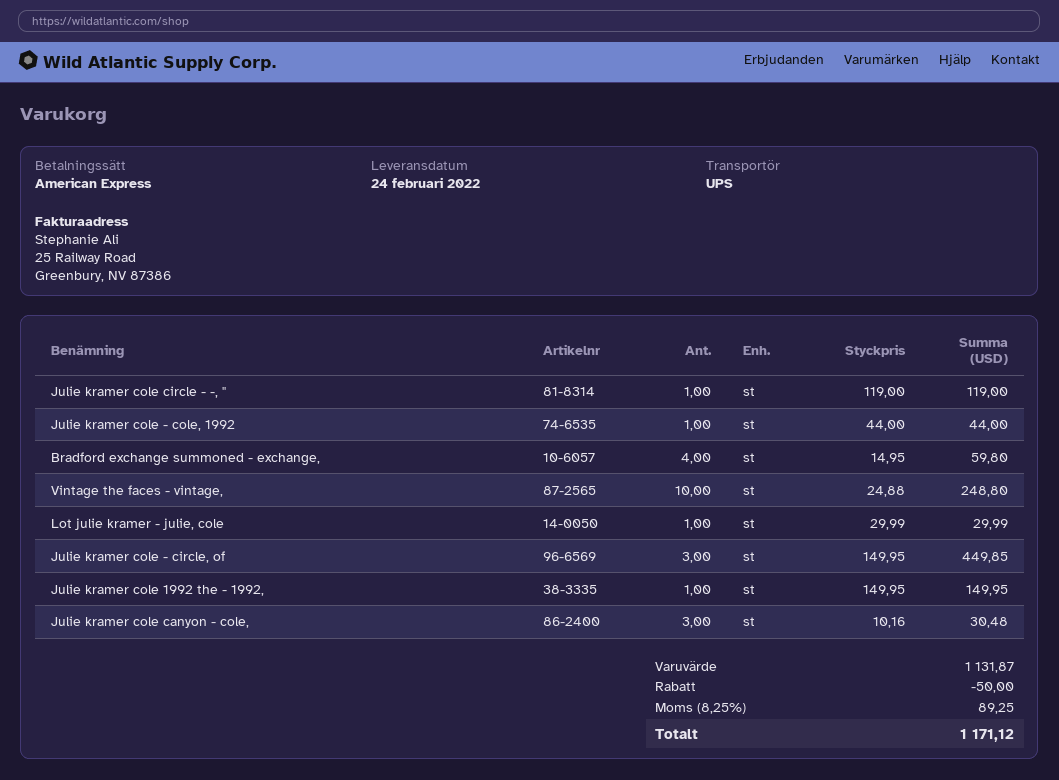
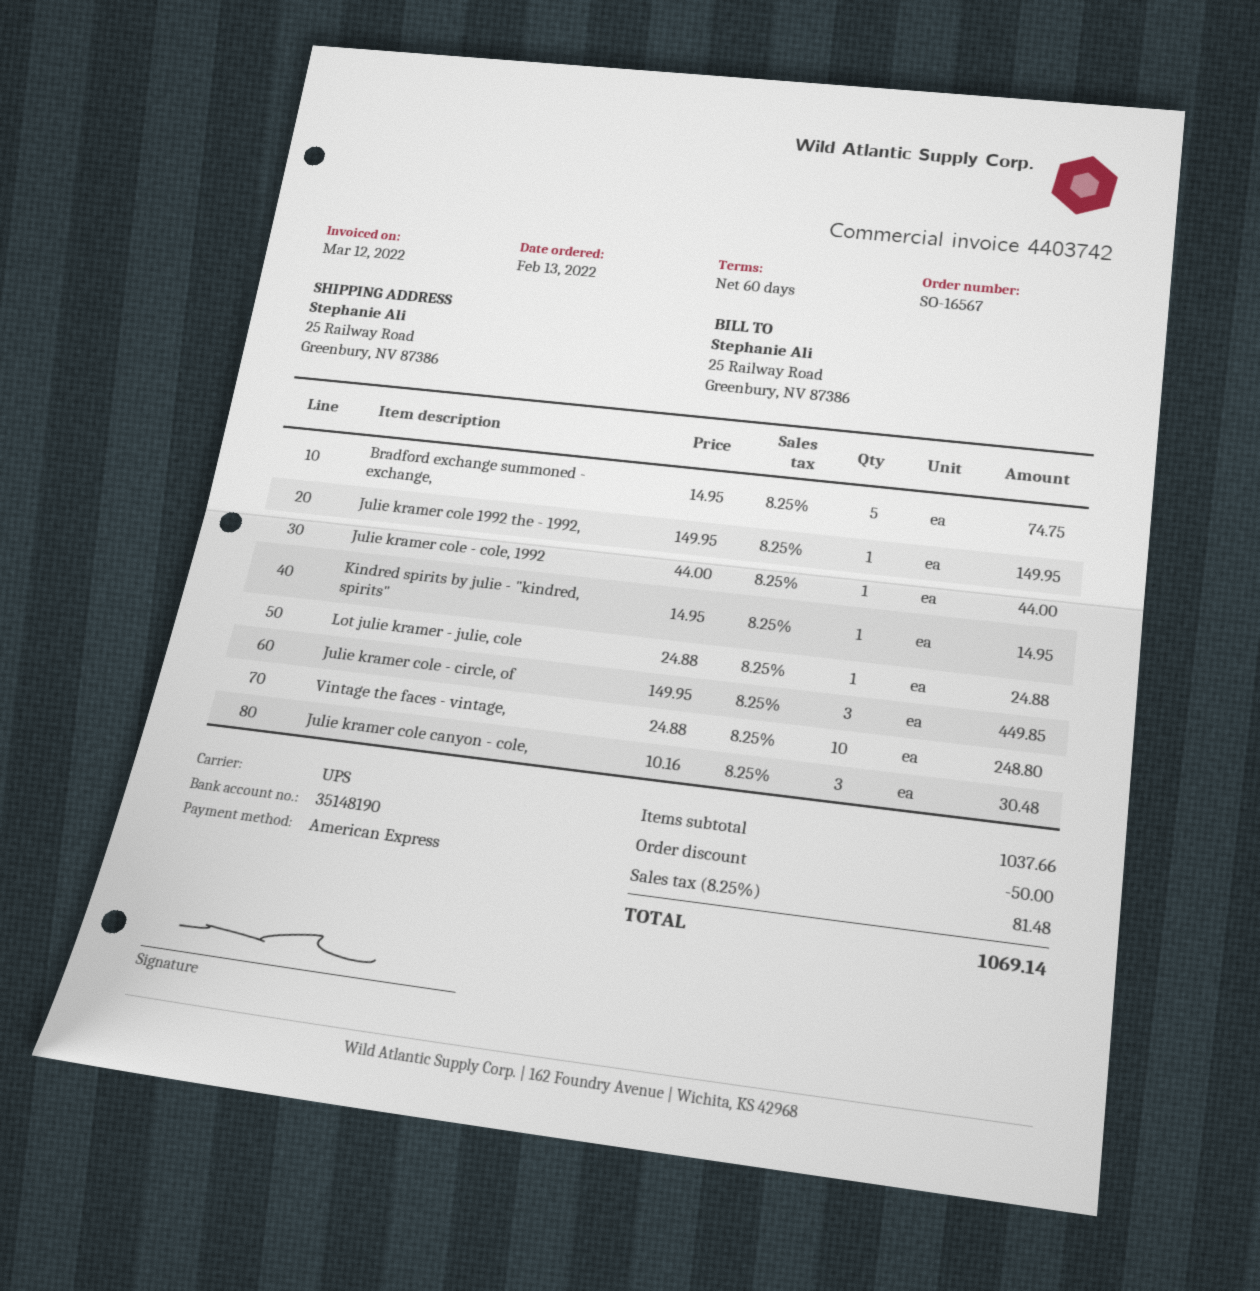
Julie kramer cole circle - -, ": 1 x 119.00 = 119.00 -> none
Bradford exchange summoned - exchange,: 4 x 14.95 = 59.80 -> 5 x 14.95 = 74.75
Lot julie kramer - julie, cole: 1 x 29.99 = 29.99 -> 1 x 24.88 = 24.88
Kindred spirits by julie - "kindred, spirits": none -> 1 x 14.95 = 14.95
subtotal: 1131.87 -> 1037.66
tax: 8.25% = 89.25 -> 8.25% = 81.48
total: 1171.12 -> 1069.14

